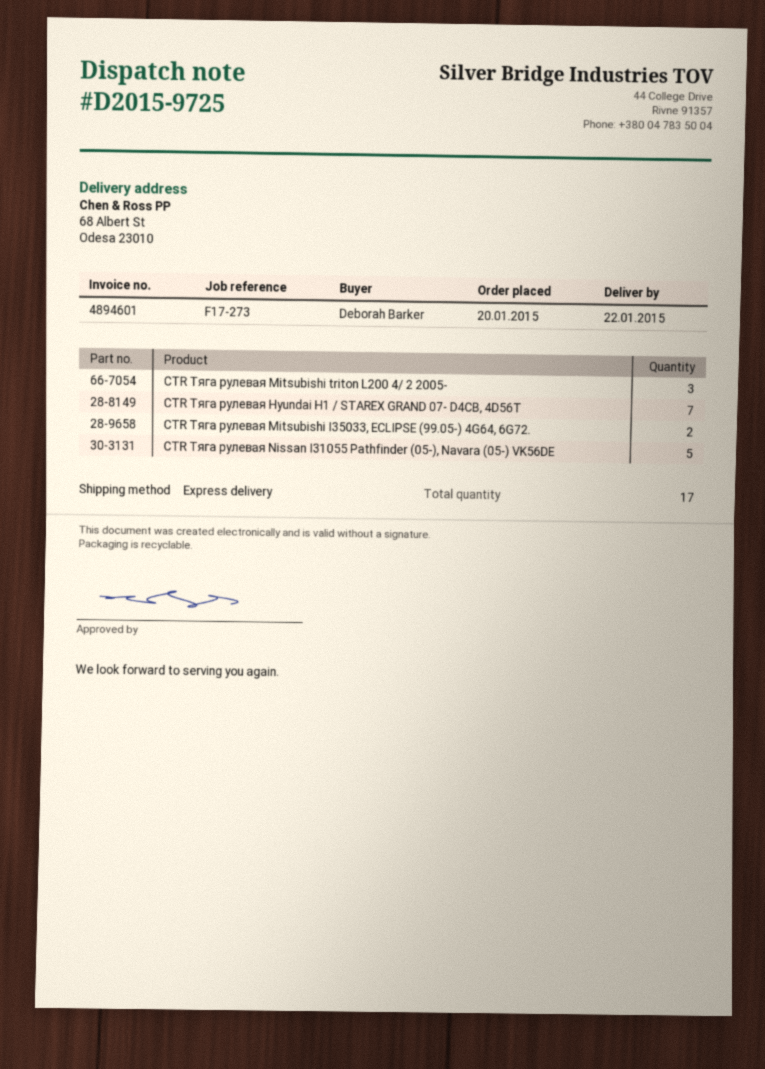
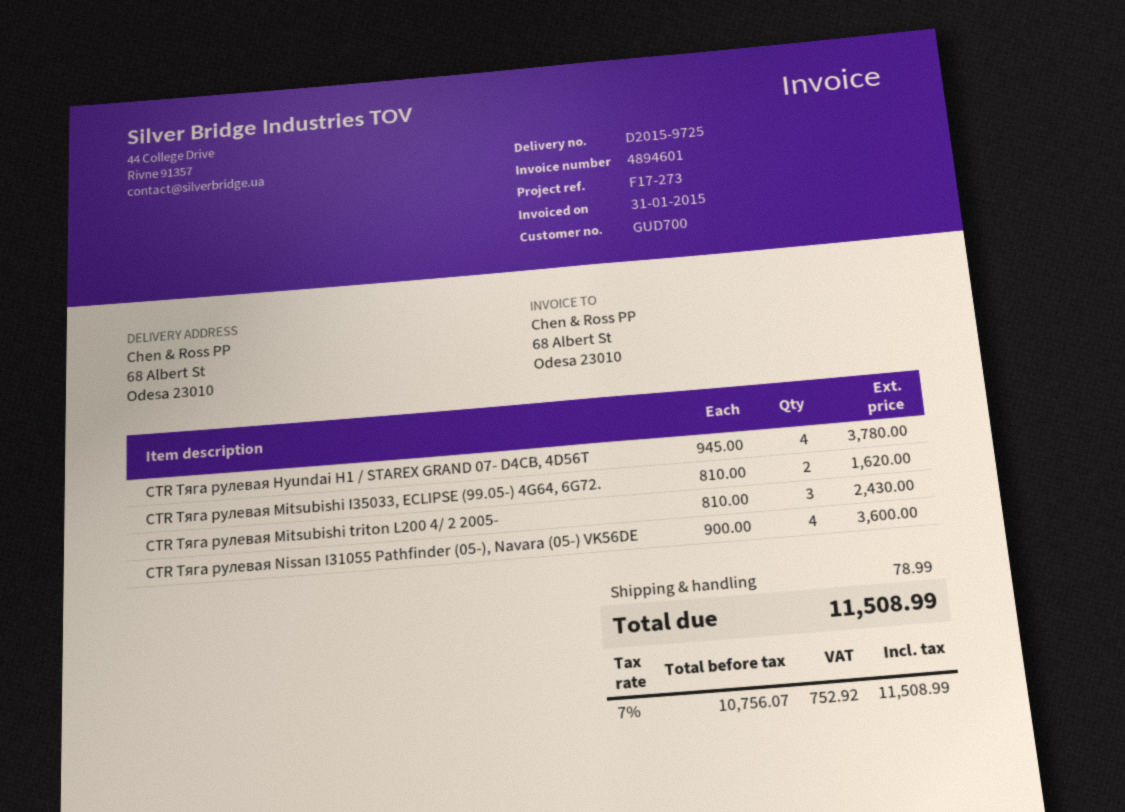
CTR Тяга рулевая Hyundai H1 / STAREX GRAND 07- D4CB, 4D56T: 7 -> 4
CTR Тяга рулевая Nissan I31055 Pathfinder (05-), Navara (05-) VK56DE: 5 -> 4

